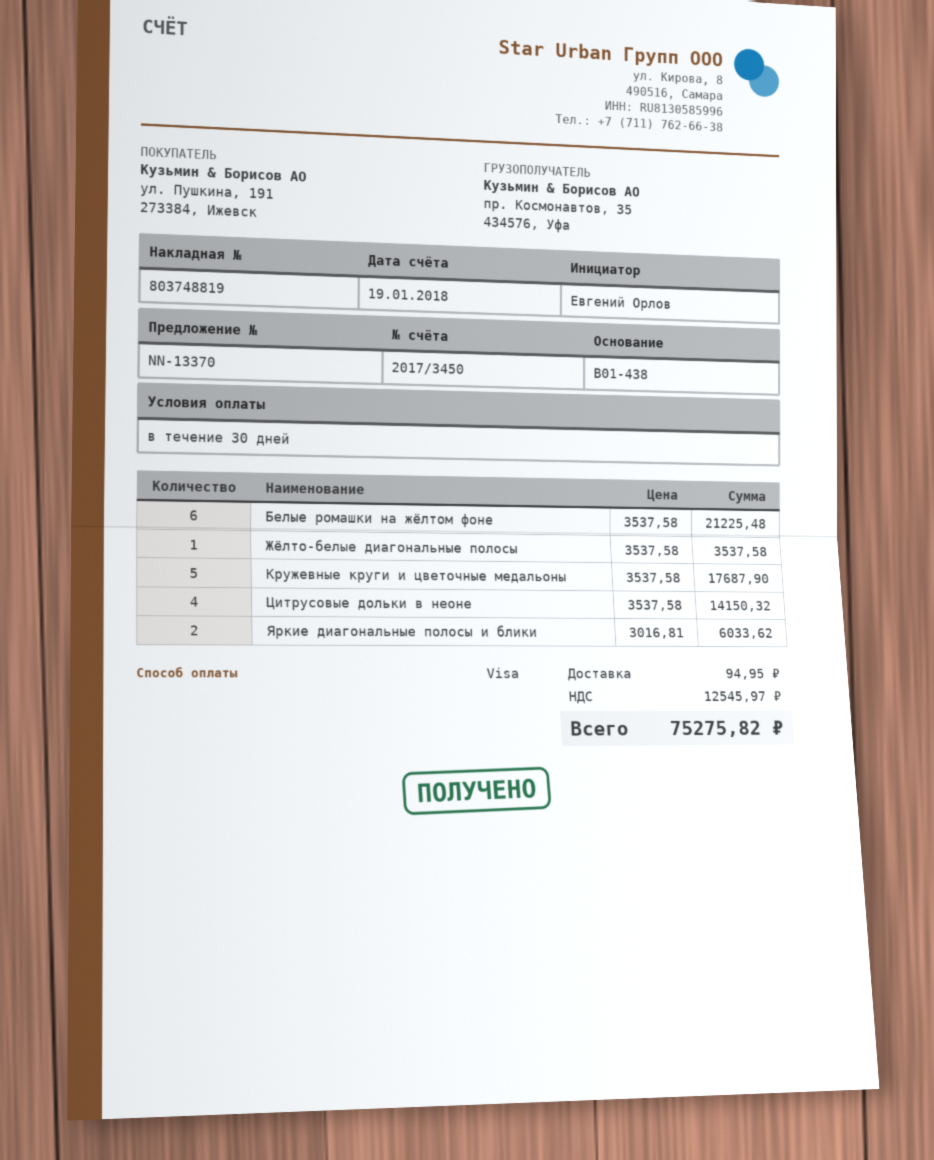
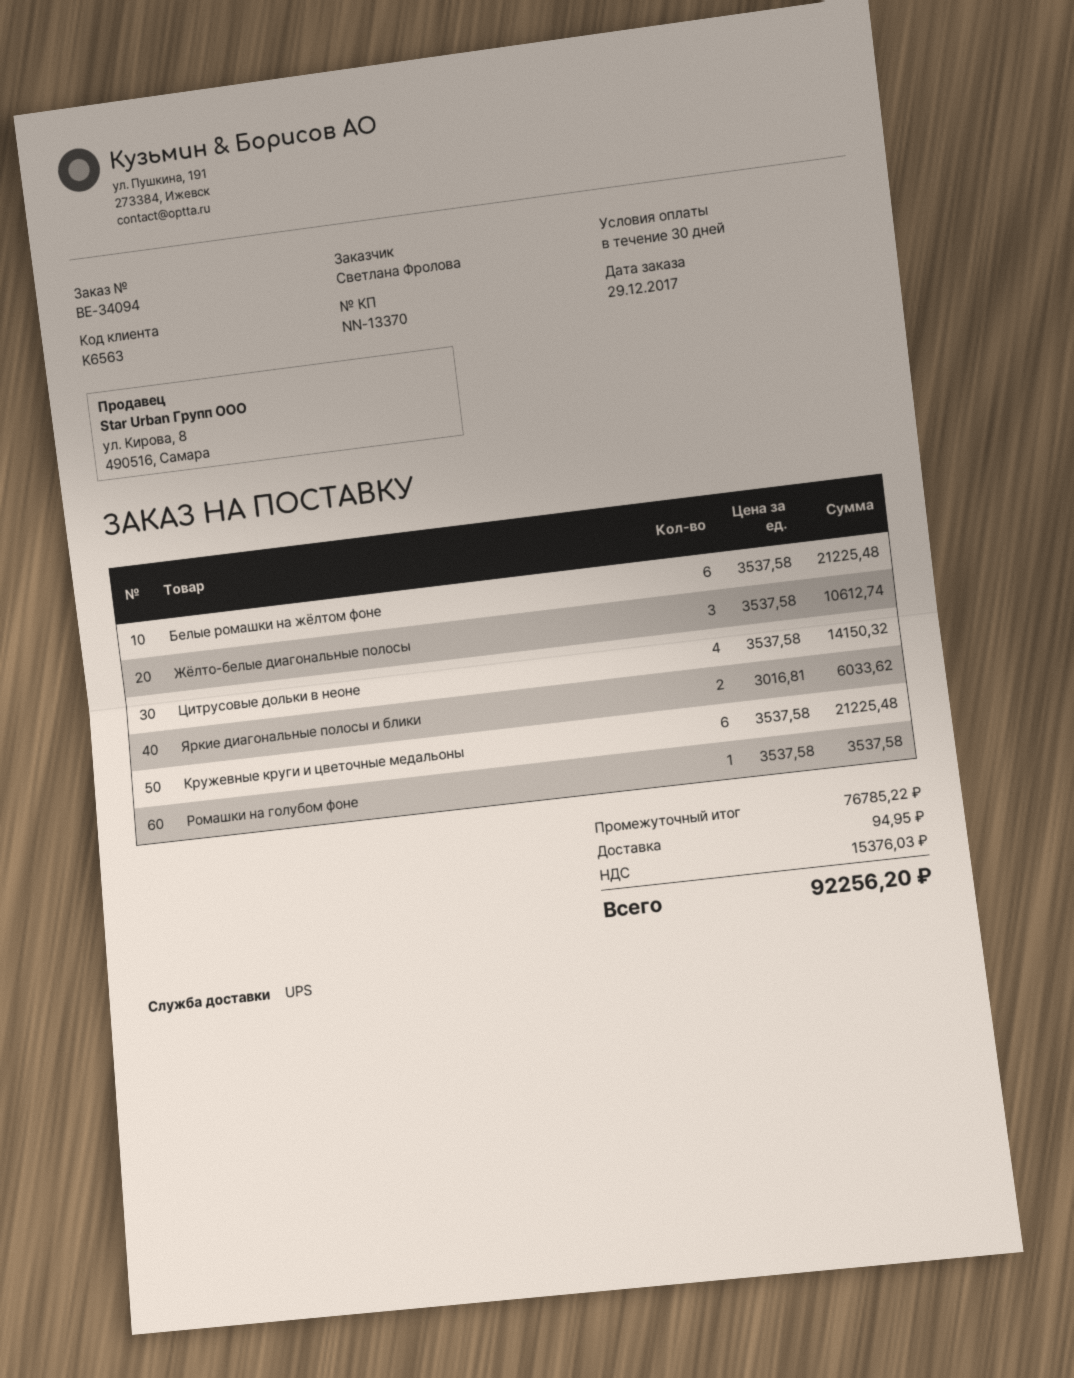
ordered by: Евгений Орлов -> Светлана Фролова
Жёлто-белые диагональные полосы: 1 x 3537.58 = 3537.58 -> 3 x 3537.58 = 10612.74
Кружевные круги и цветочные медальоны: 5 x 3537.58 = 17687.90 -> 6 x 3537.58 = 21225.48
Ромашки на голубом фоне: none -> 1 x 3537.58 = 3537.58
tax: 12545.97 -> 15376.03
total: 75275.82 -> 92256.20

